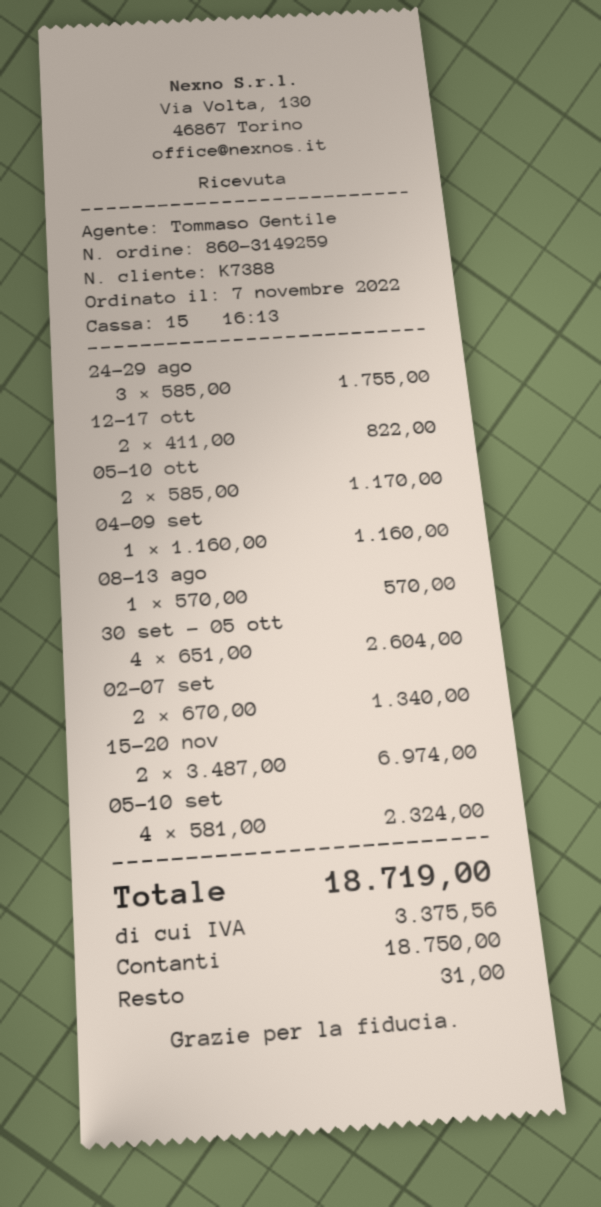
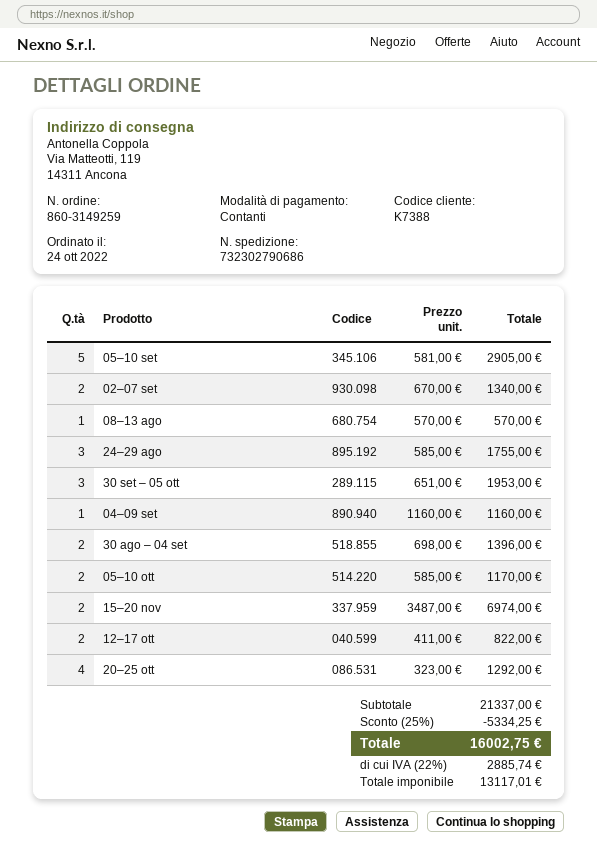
order date: 2022-11-07 -> 2022-10-24
30 set – 05 ott: 4 x 651.00 = 2604.00 -> 3 x 651.00 = 1953.00
05–10 set: 4 x 581.00 = 2324.00 -> 5 x 581.00 = 2905.00
30 ago – 04 set: none -> 2 x 698.00 = 1396.00
20–25 ott: none -> 4 x 323.00 = 1292.00
discount: none -> 25% = 5334.25
tax: 3375.56 -> 2885.74
total: 18719.00 -> 16002.75

